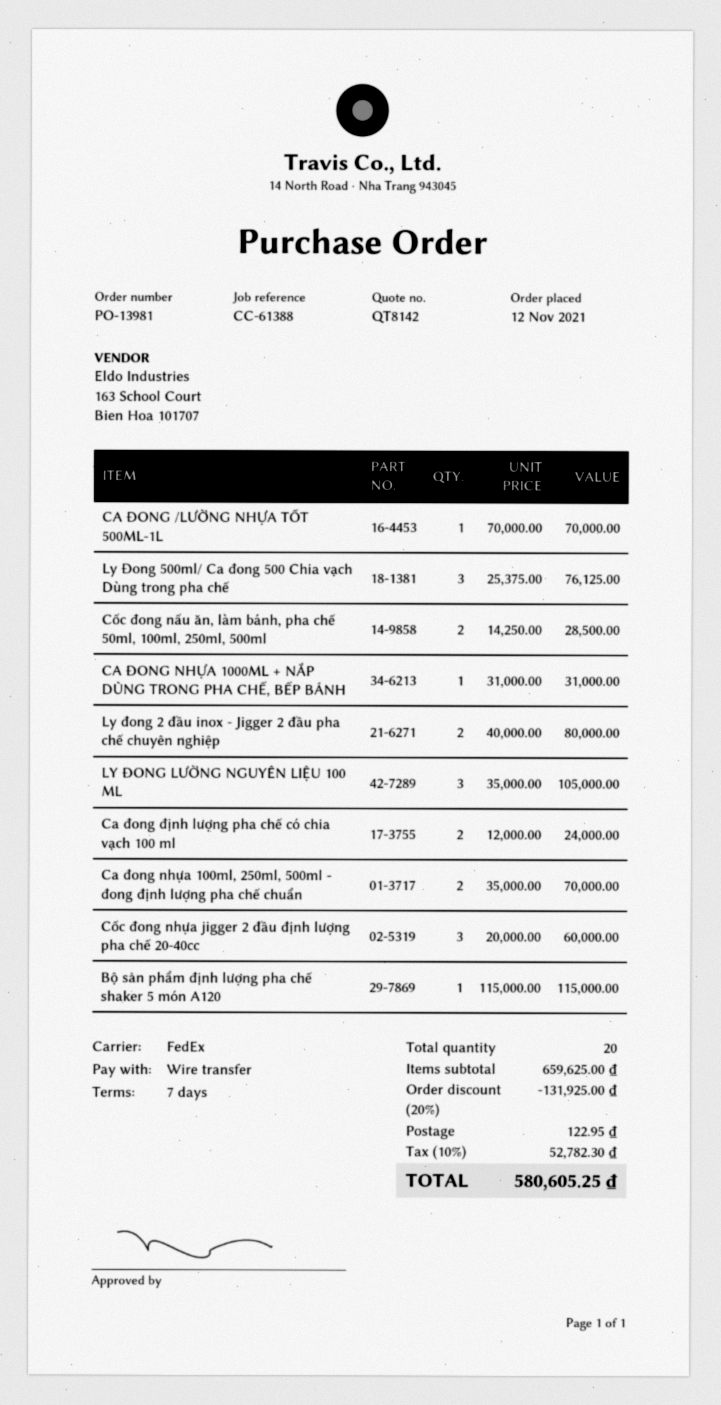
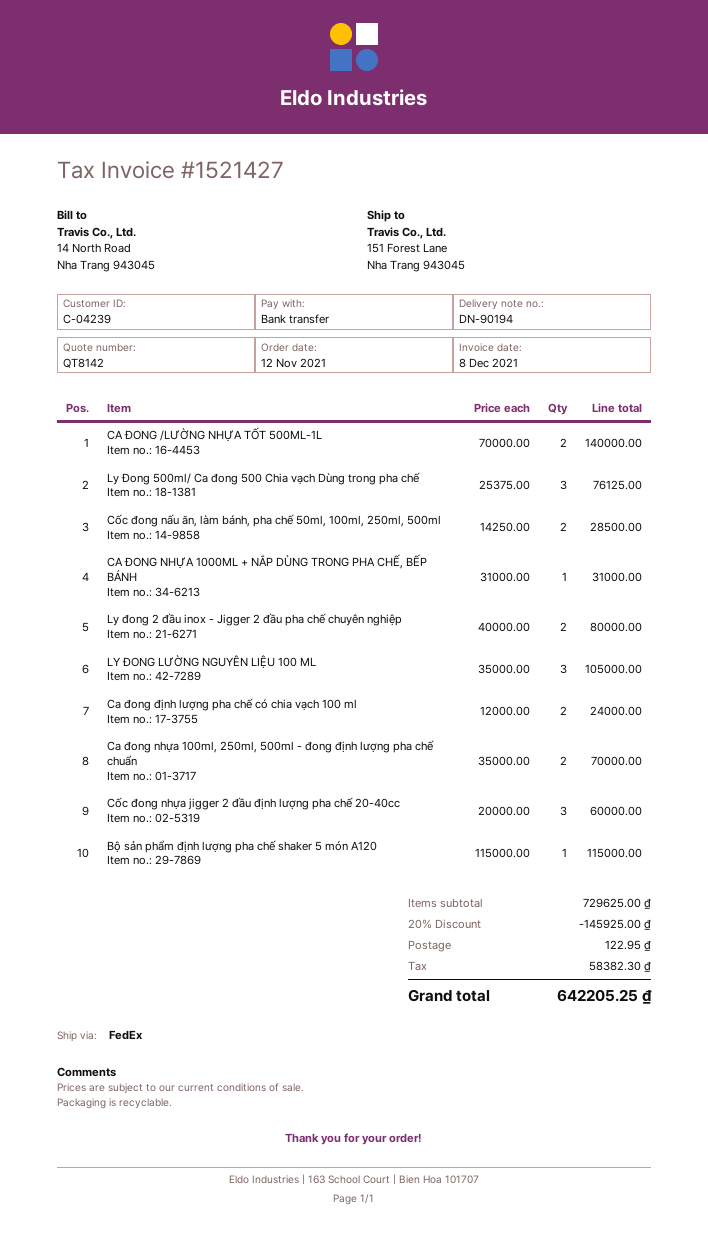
CA ĐONG /LƯỜNG NHỰA TỐT 500ML-1L: 1 x 70000.00 = 70000.00 -> 2 x 70000.00 = 140000.00
subtotal: 659625.00 -> 729625.00
discount: 20% = 131925.00 -> 20% = 145925.00
tax: 52782.30 -> 58382.30
total: 580605.25 -> 642205.25

